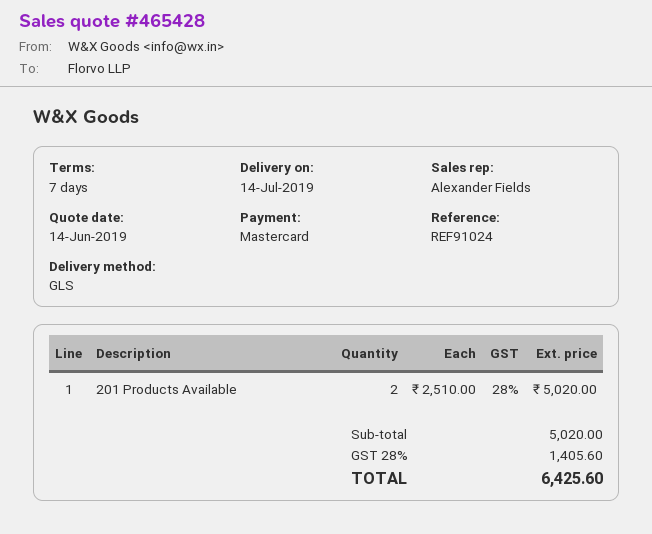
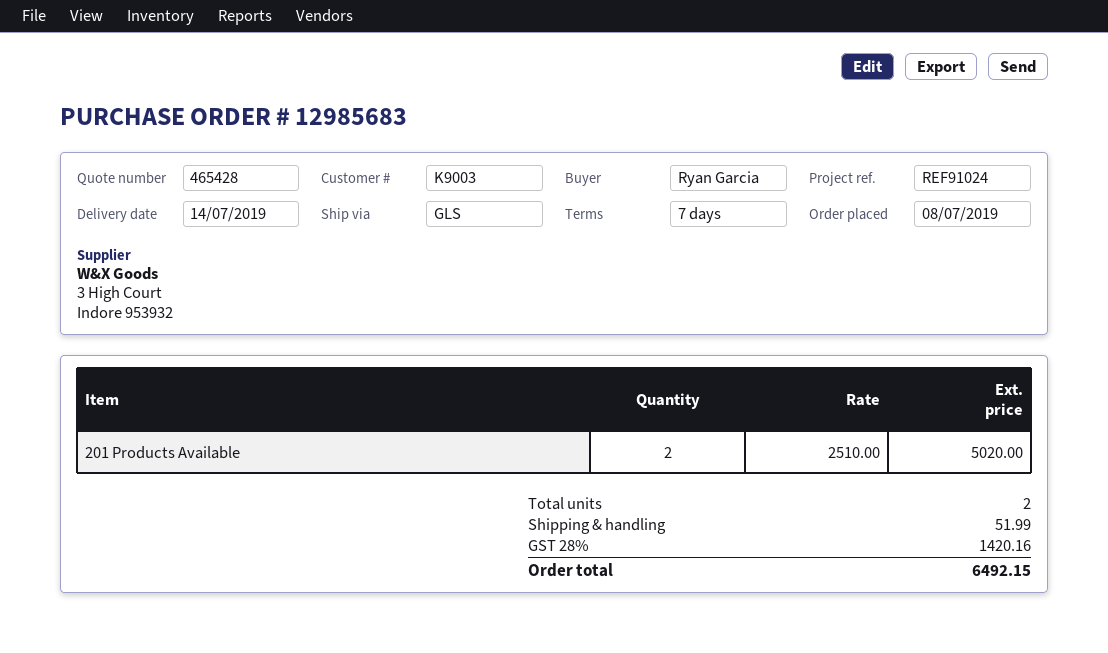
shipping: none -> 51.99
tax: 28% = 1405.60 -> 28% = 1420.16
total: 6425.60 -> 6492.15

